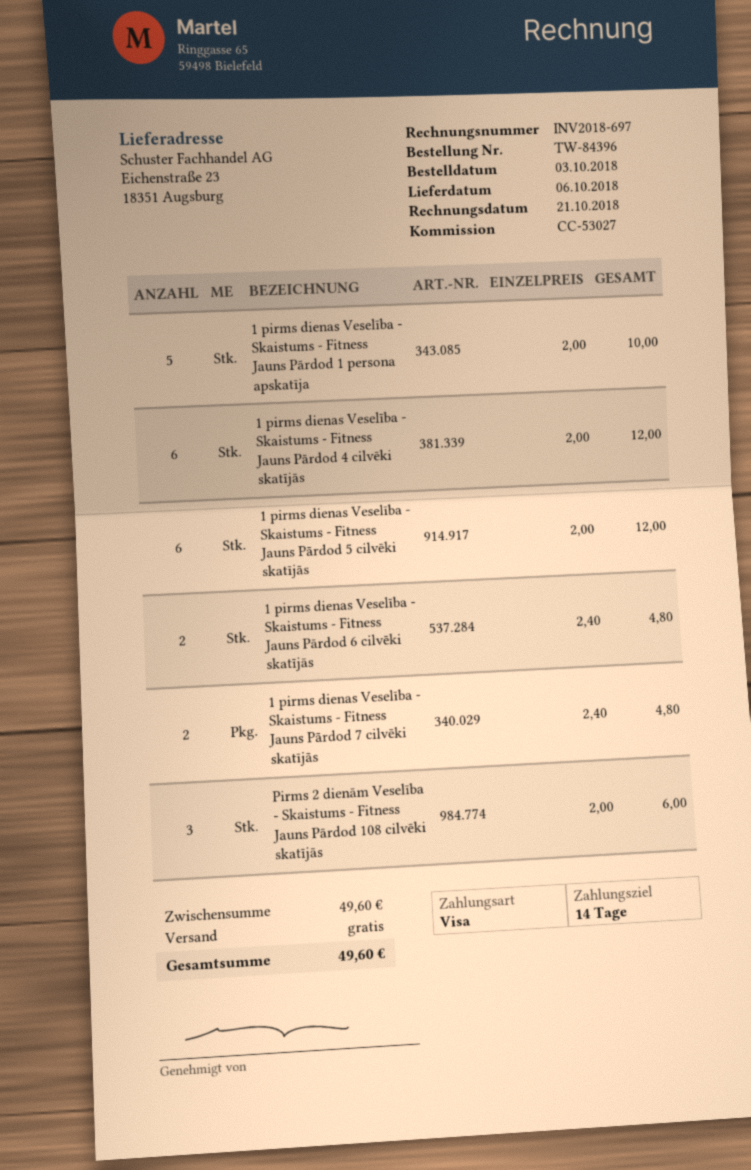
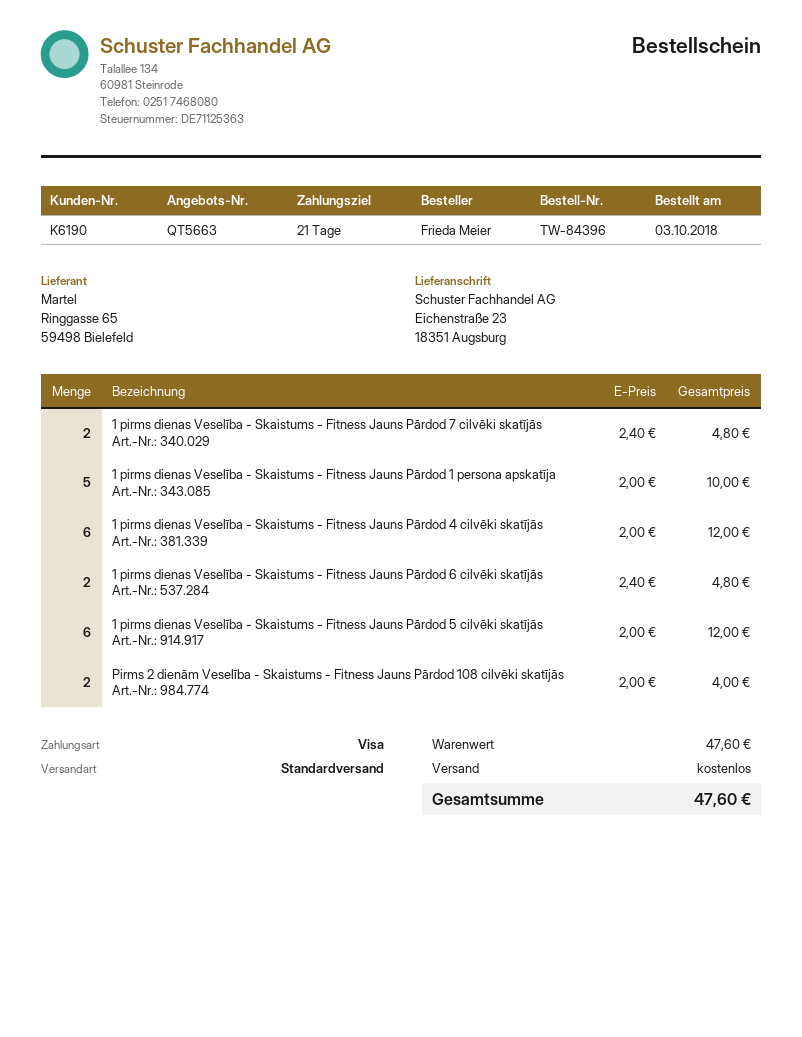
payment terms: 14 days -> 21 days
Pirms 2 dienām Veselība - Skaistums - Fitness Jauns Pārdod 108 cilvēki skatījās: 3 x 2.00 = 6.00 -> 2 x 2.00 = 4.00
subtotal: 49.60 -> 47.60
total: 49.60 -> 47.60

